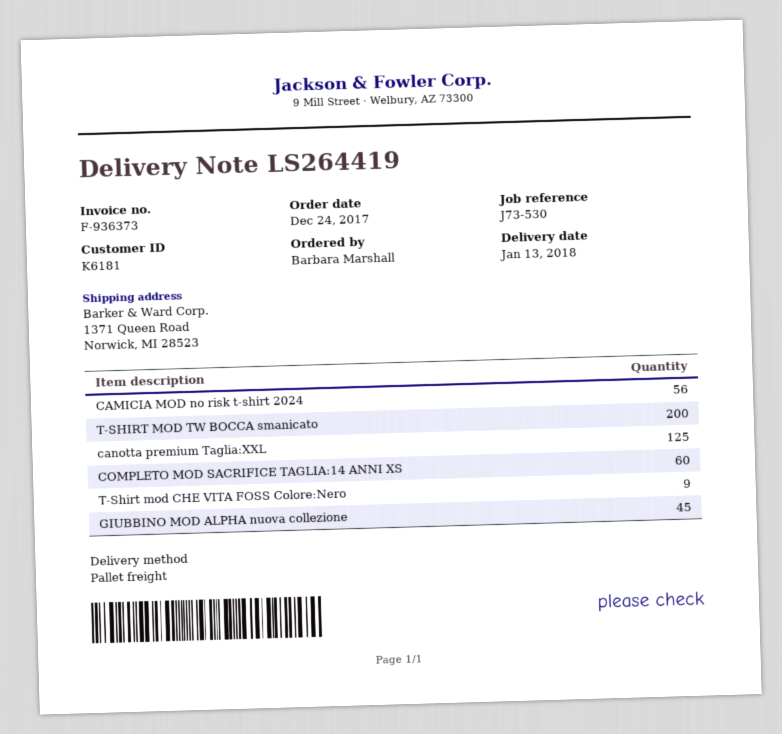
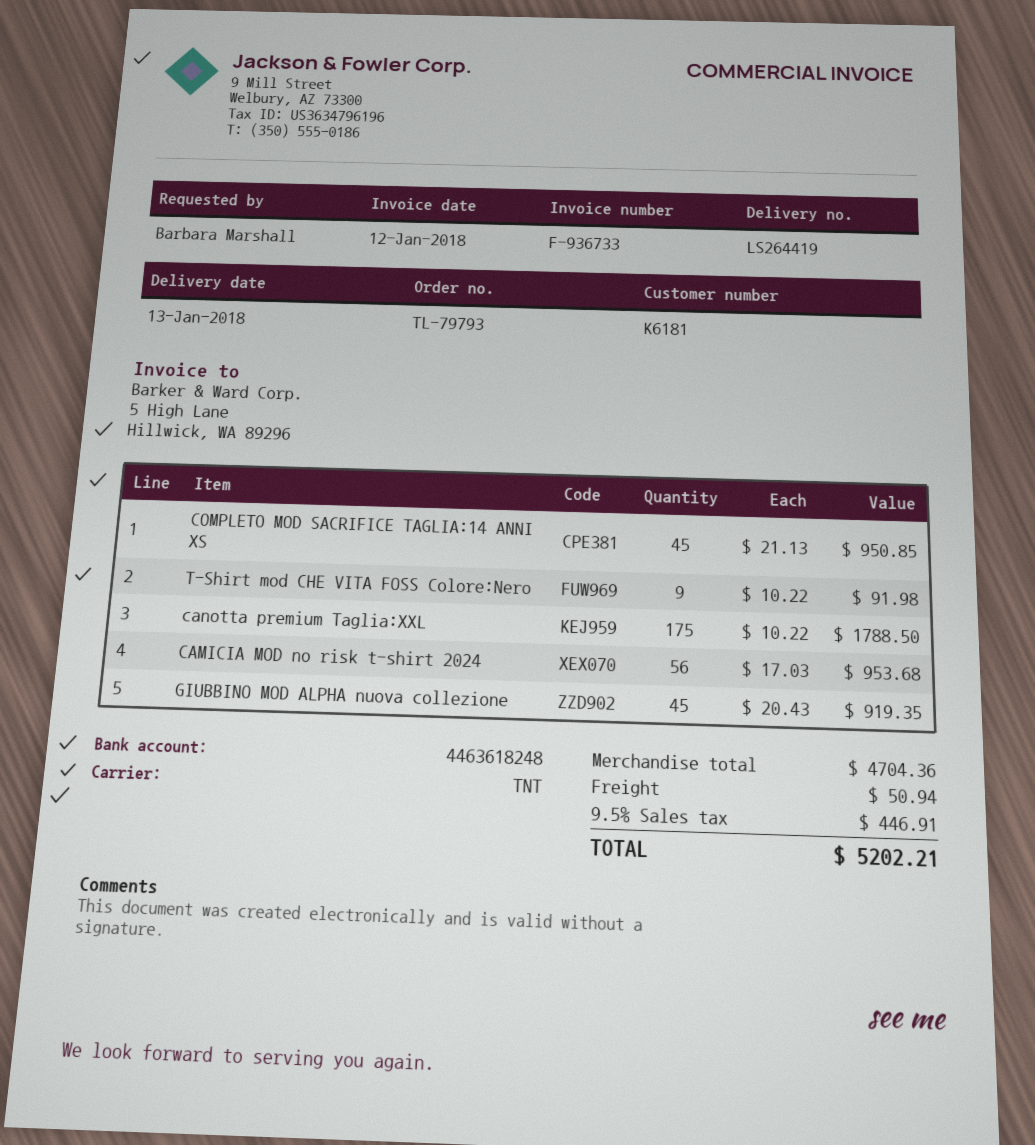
invoice number: F-936373 -> F-936733
shipping method: pallet freight -> TNT
T-SHIRT MOD TW BOCCA smanicato: 200 -> none
canotta premium Taglia:XXL: 125 -> 175
COMPLETO MOD SACRIFICE TAGLIA:14 ANNI XS: 60 -> 45

